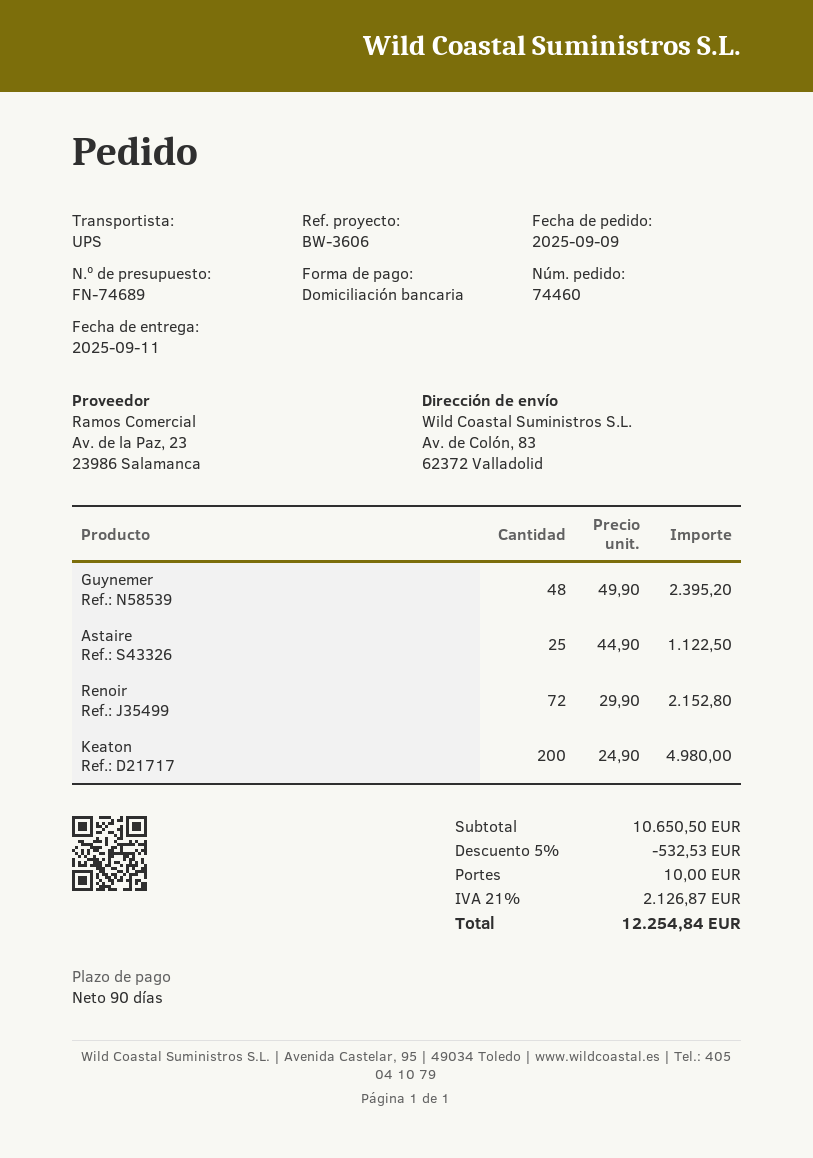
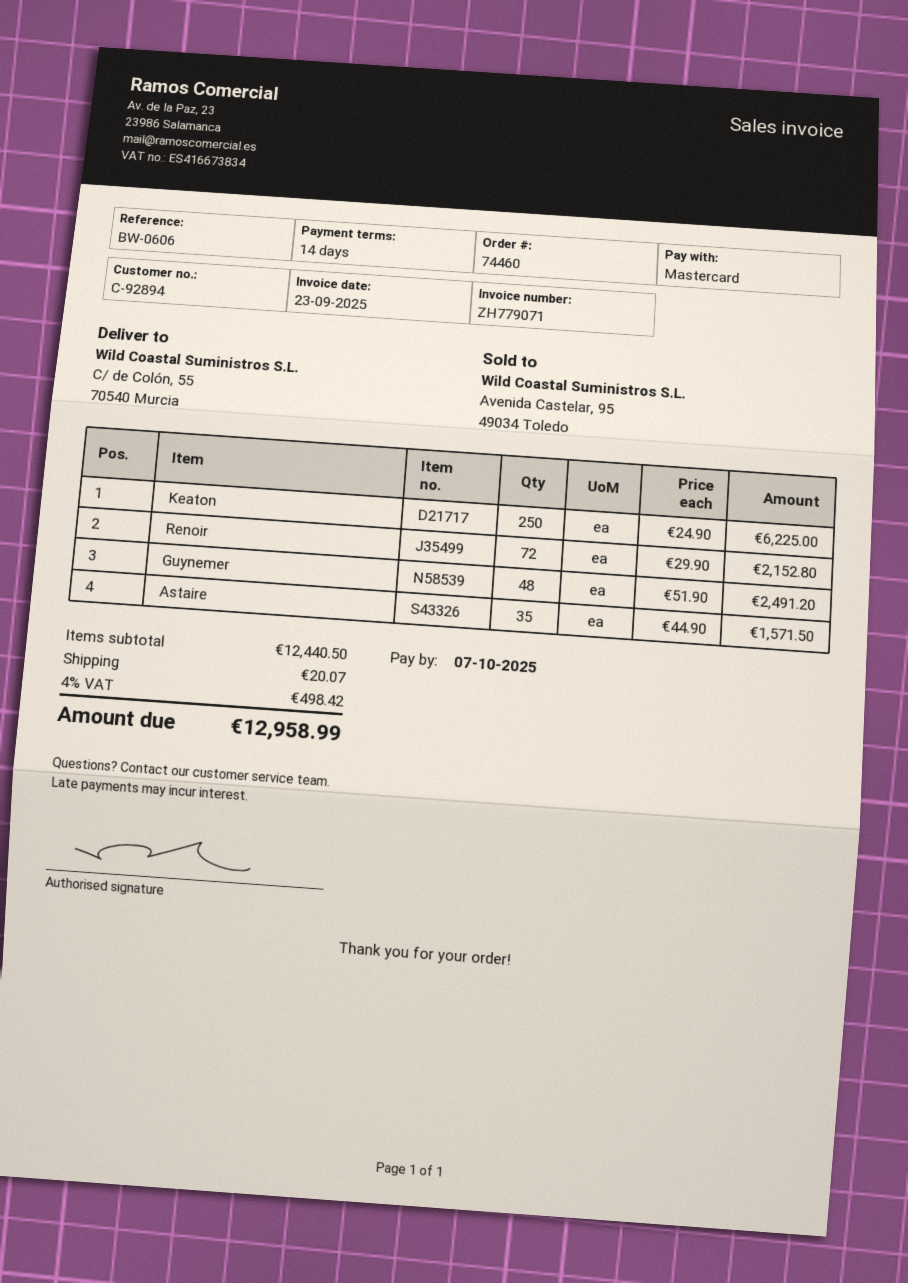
payment terms: 90 days -> 14 days
reference: BW-3606 -> BW-0606
payment method: direct debit -> Mastercard
ship to: Av. de Colón, 83, 62372 Valladolid -> C/ de Colón, 55, 70540 Murcia
Guynemer: 48 x 49.90 = 2395.20 -> 48 x 51.90 = 2491.20
Astaire: 25 x 44.90 = 1122.50 -> 35 x 44.90 = 1571.50
Keaton: 200 x 24.90 = 4980.00 -> 250 x 24.90 = 6225.00
subtotal: 10650.50 -> 12440.50
discount: 5% = 532.53 -> none
shipping: 10.00 -> 20.07
tax: 21% = 2126.87 -> 4% = 498.42
total: 12254.84 -> 12958.99

